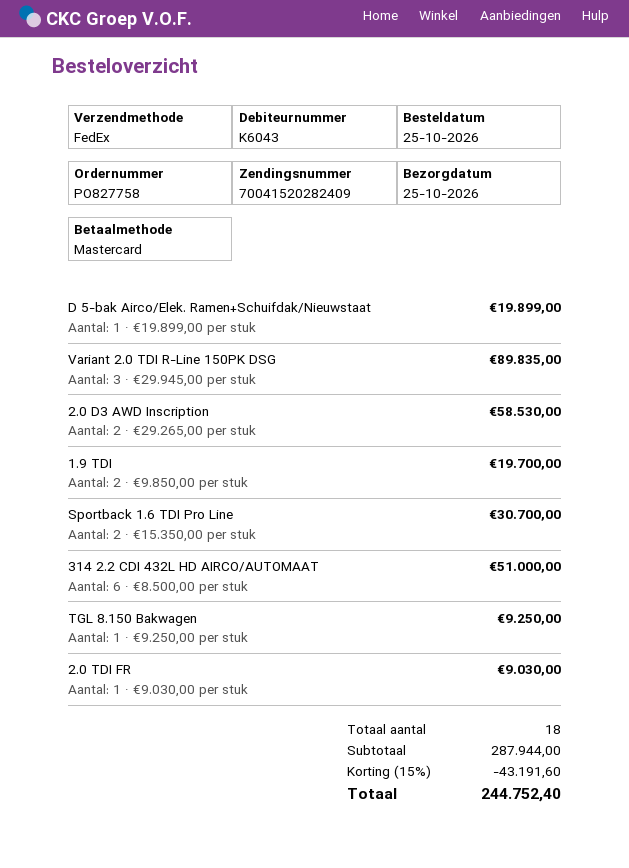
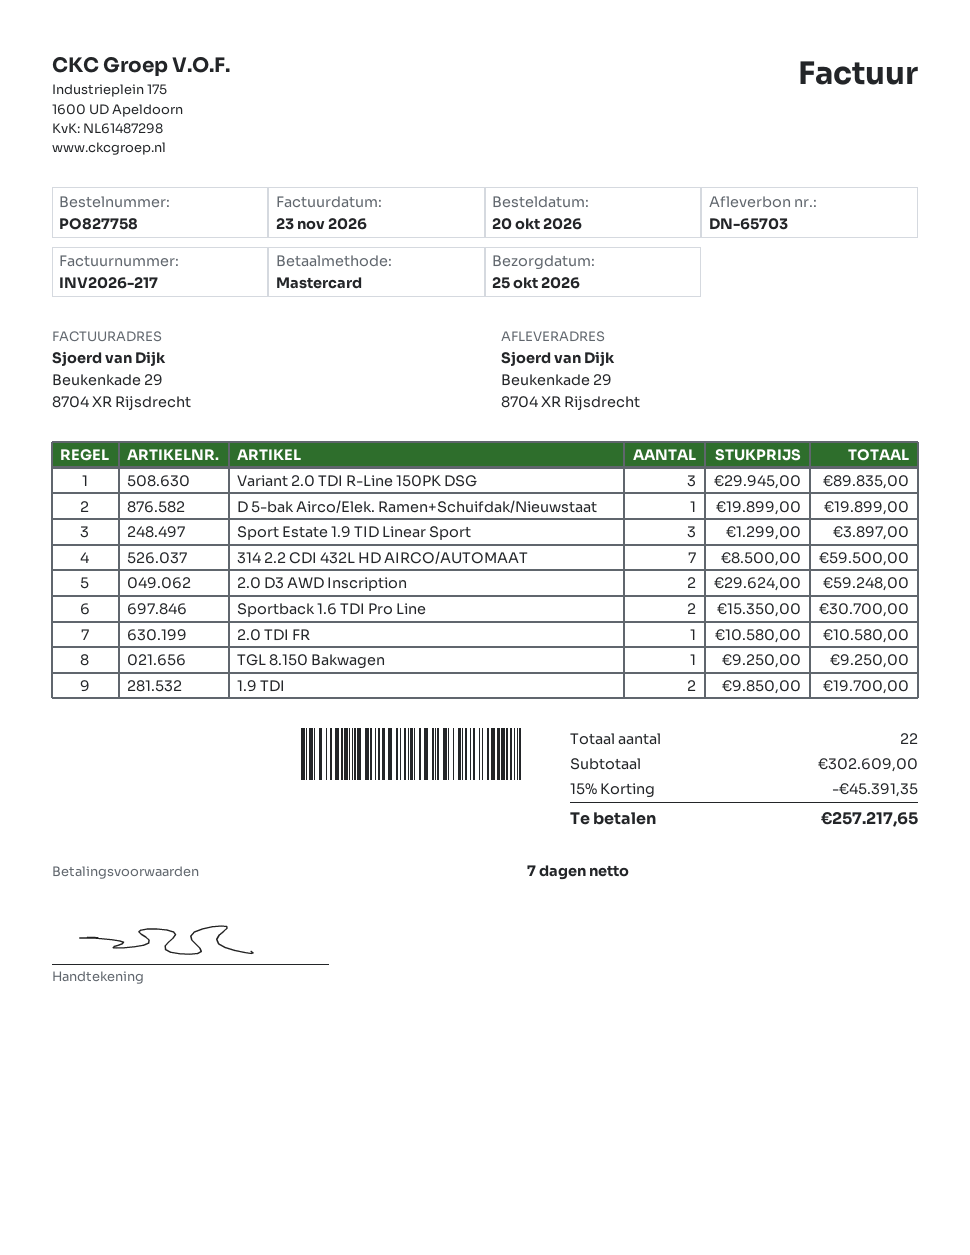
order date: 2026-10-25 -> 2026-10-20
2.0 D3 AWD Inscription: 2 x 29265.00 = 58530.00 -> 2 x 29624.00 = 59248.00
314 2.2 CDI 432L HD AIRCO/AUTOMAAT: 6 x 8500.00 = 51000.00 -> 7 x 8500.00 = 59500.00
2.0 TDI FR: 1 x 9030.00 = 9030.00 -> 1 x 10580.00 = 10580.00
Sport Estate 1.9 TID Linear Sport: none -> 3 x 1299.00 = 3897.00
total quantity: 18 -> 22
subtotal: 287944.00 -> 302609.00
discount: 15% = 43191.60 -> 15% = 45391.35
total: 244752.40 -> 257217.65

